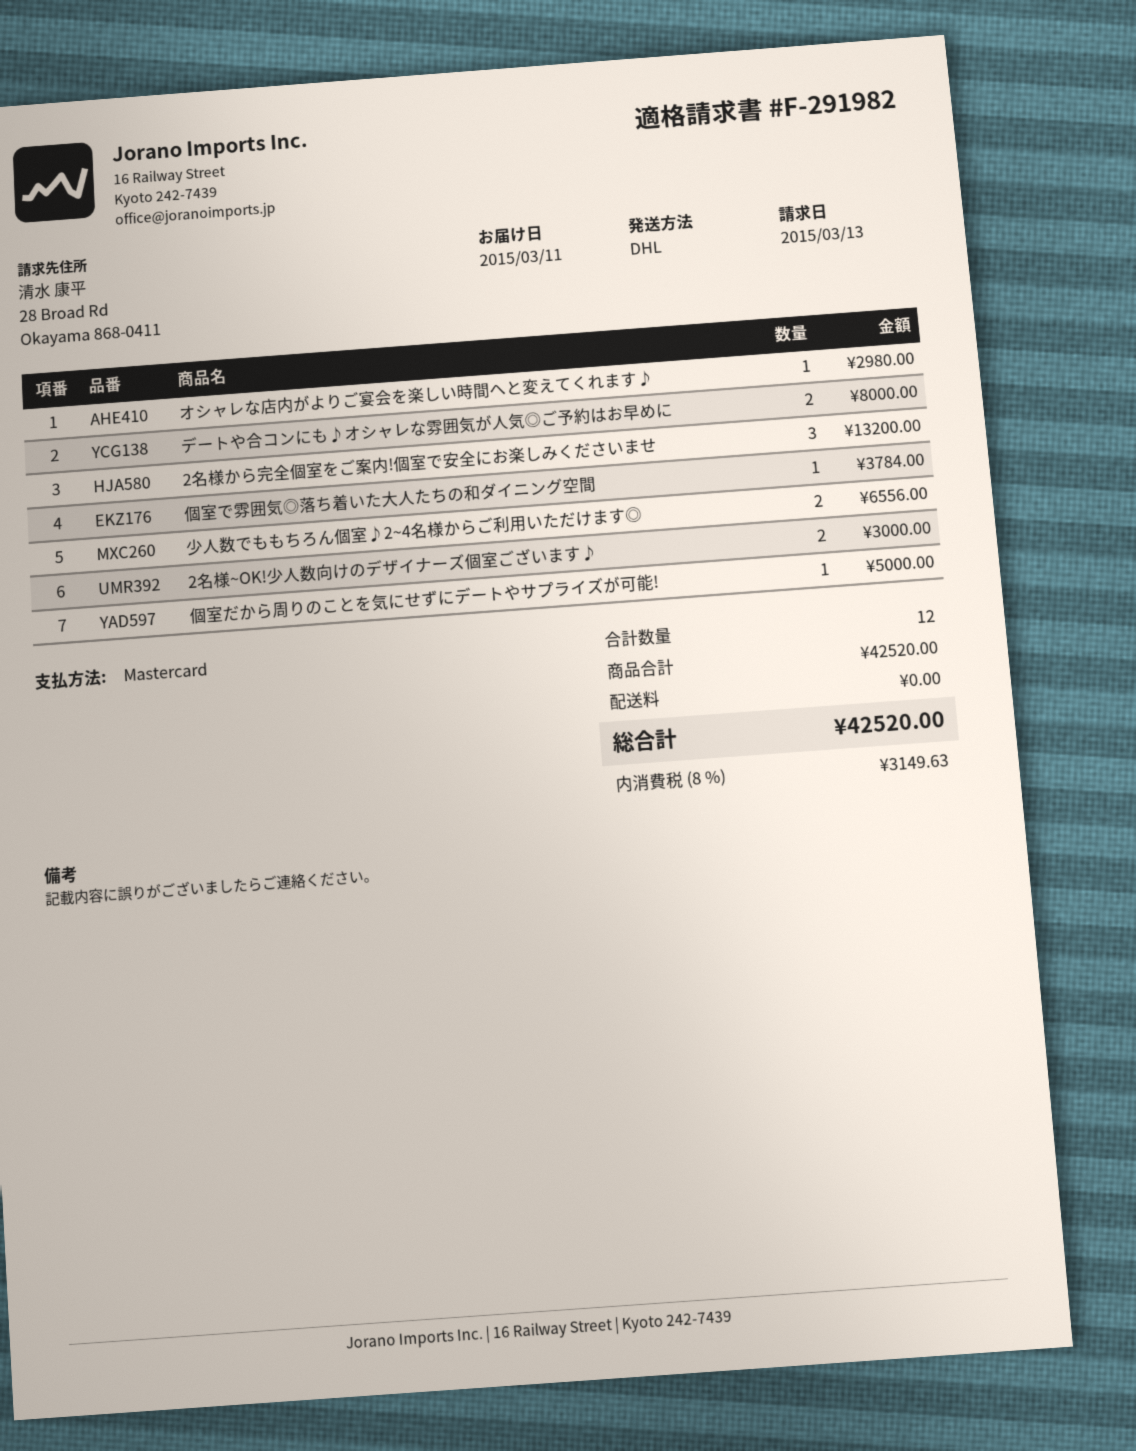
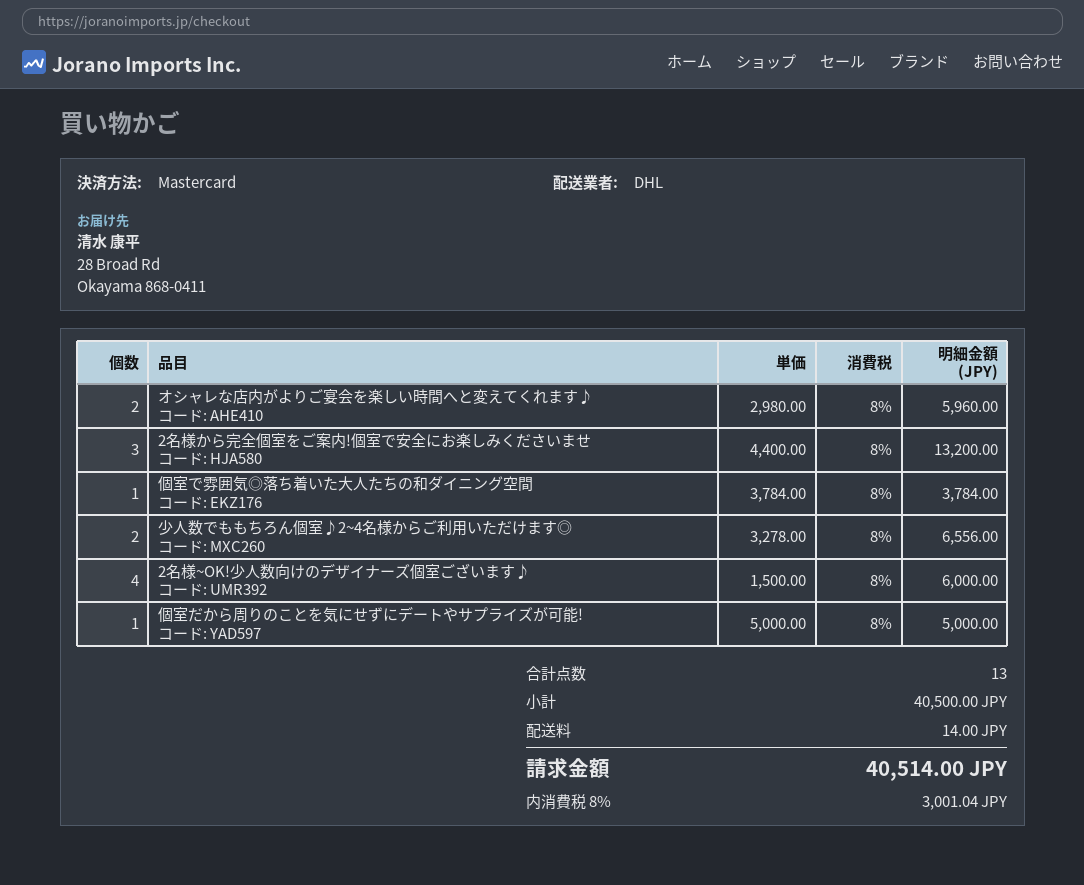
オシャレな店内がよりご宴会を楽しい時間へと変えてくれます♪: 1 for 2980.00 -> 2 for 5960.00
デートや合コンにも♪オシャレな雰囲気が人気◎ご予約はお早めに: 2 for 8000.00 -> none
2名様~OK!少人数向けのデザイナーズ個室ございます♪: 2 for 3000.00 -> 4 for 6000.00
total quantity: 12 -> 13
subtotal: 42520.00 -> 40500.00
shipping: 0.00 -> 14.00
tax: 8% = 3149.63 -> 8% = 3001.04
total: 42520.00 -> 40514.00

